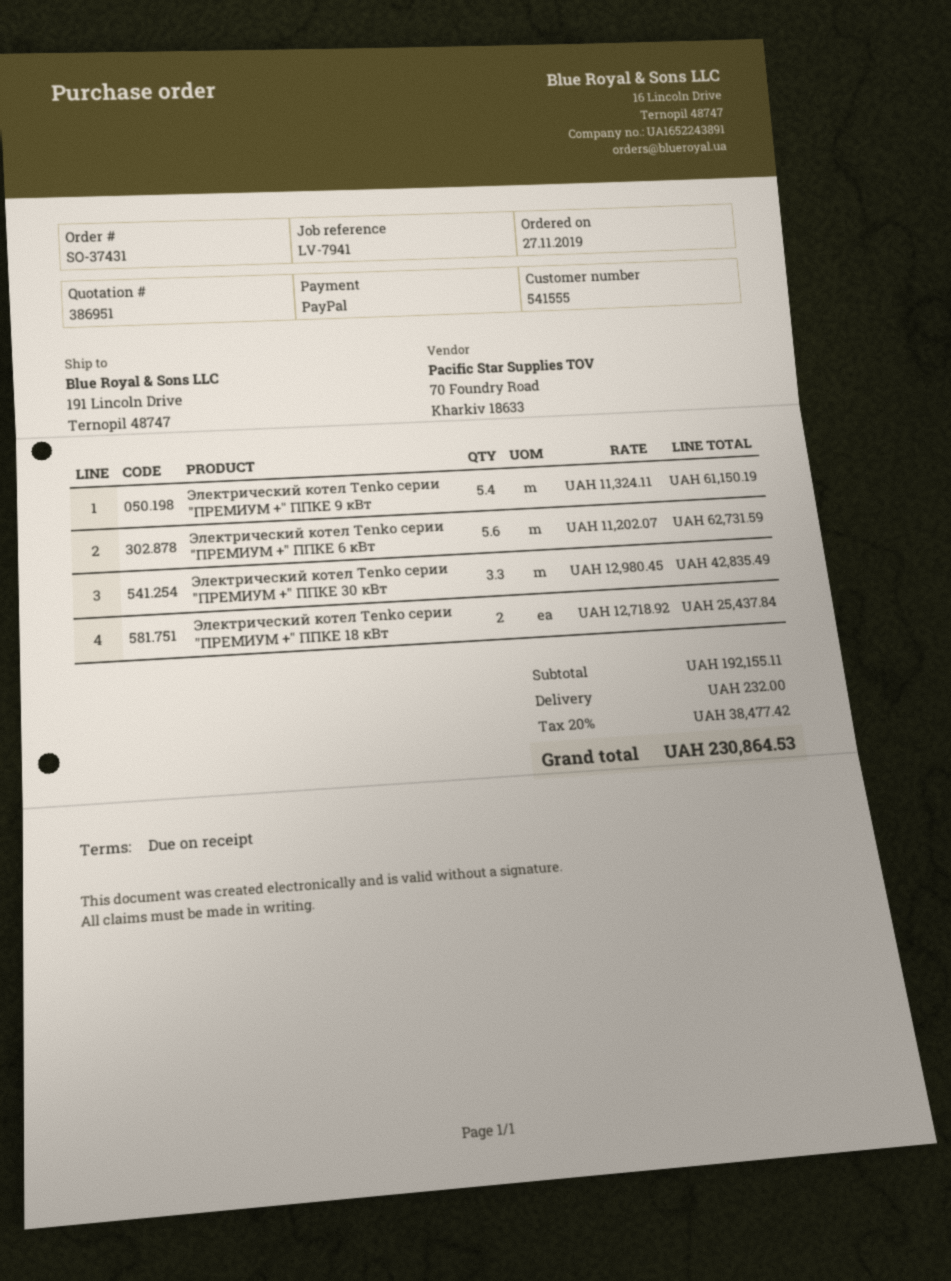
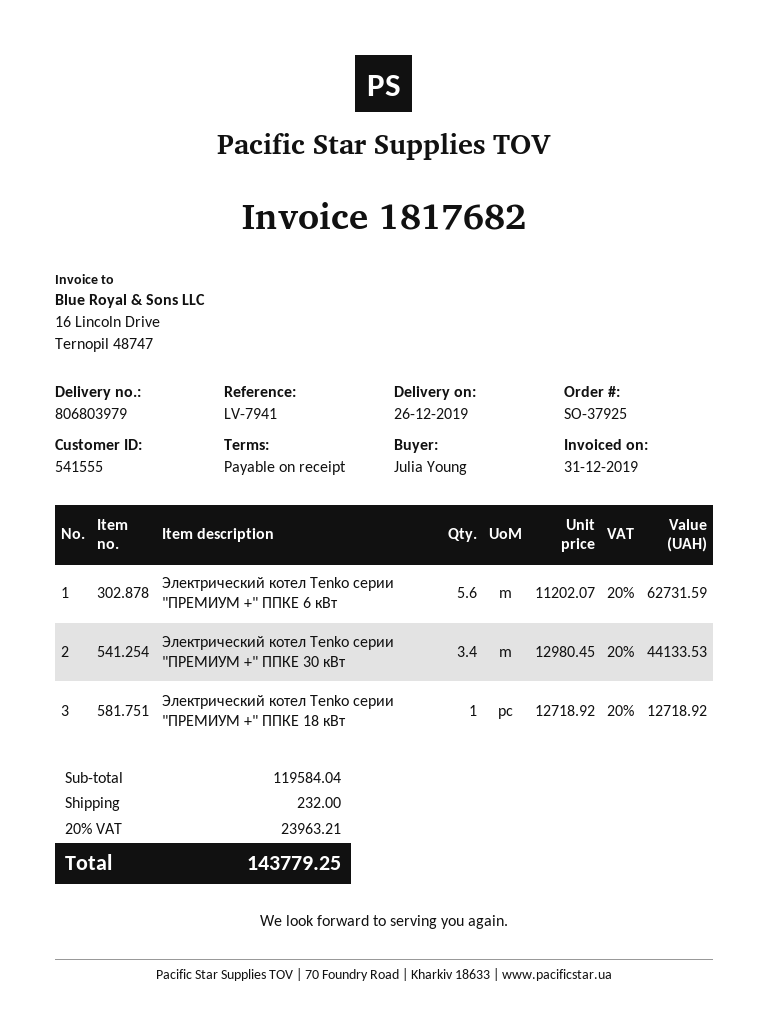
order number: SO-37431 -> SO-37925
Электрический котел Tenko серии "ПРЕМИУМ +" ППКЕ 9 кВт: 5.4 x 11324.11 = 61150.19 -> none
Электрический котел Tenko серии "ПРЕМИУМ +" ППКЕ 30 кВт: 3.3 x 12980.45 = 42835.49 -> 3.4 x 12980.45 = 44133.53
Электрический котел Tenko серии "ПРЕМИУМ +" ППКЕ 18 кВт: 2 x 12718.92 = 25437.84 -> 1 x 12718.92 = 12718.92
subtotal: 192155.11 -> 119584.04
tax: 20% = 38477.42 -> 20% = 23963.21
total: 230864.53 -> 143779.25

